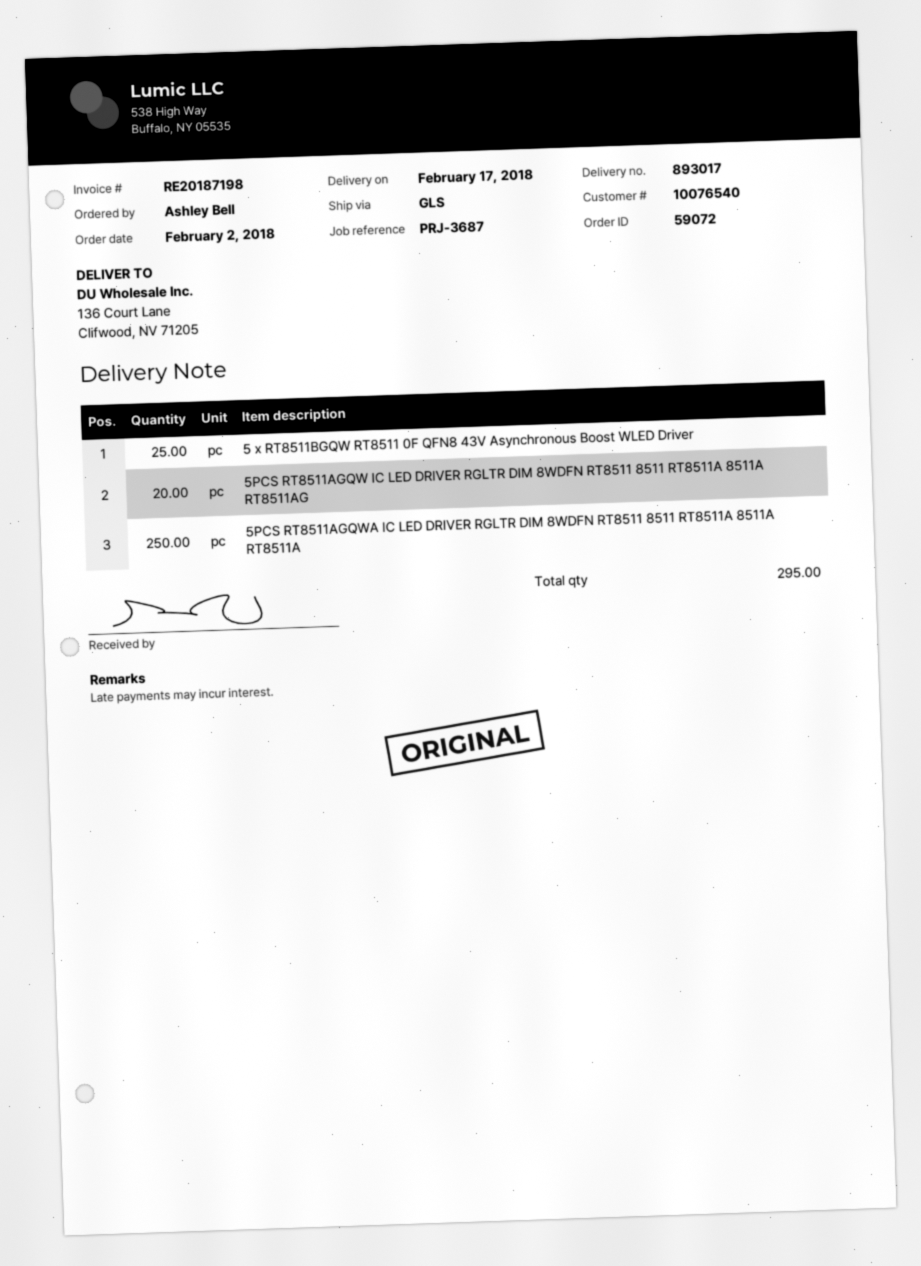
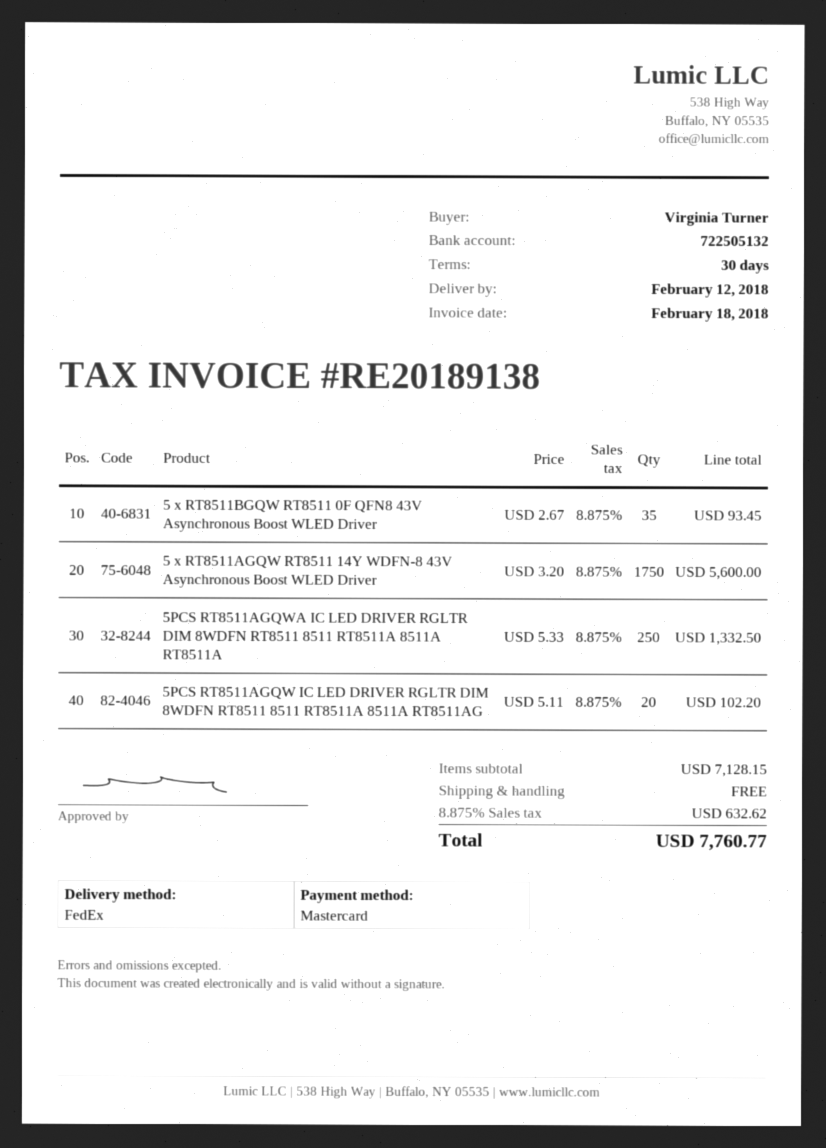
delivery date: 2018-02-17 -> 2018-02-12
invoice number: RE20187198 -> RE20189138
ordered by: Ashley Bell -> Virginia Turner
shipping method: GLS -> FedEx
5 x RT8511BGQW RT8511 0F QFN8 43V Asynchronous Boost WLED Driver: 25 -> 35
5 x RT8511AGQW RT8511 14Y WDFN-8 43V Asynchronous Boost WLED Driver: none -> 1750

